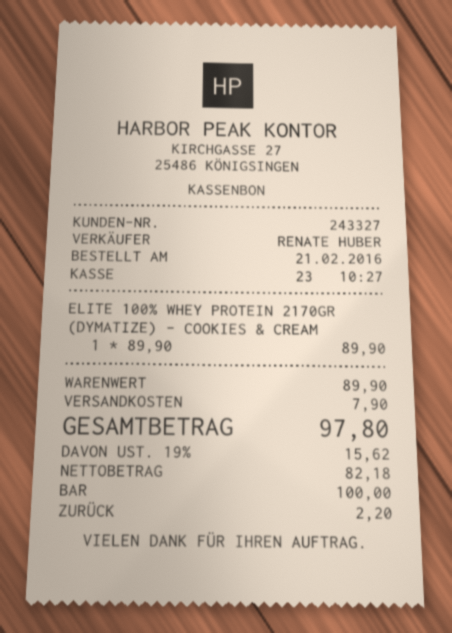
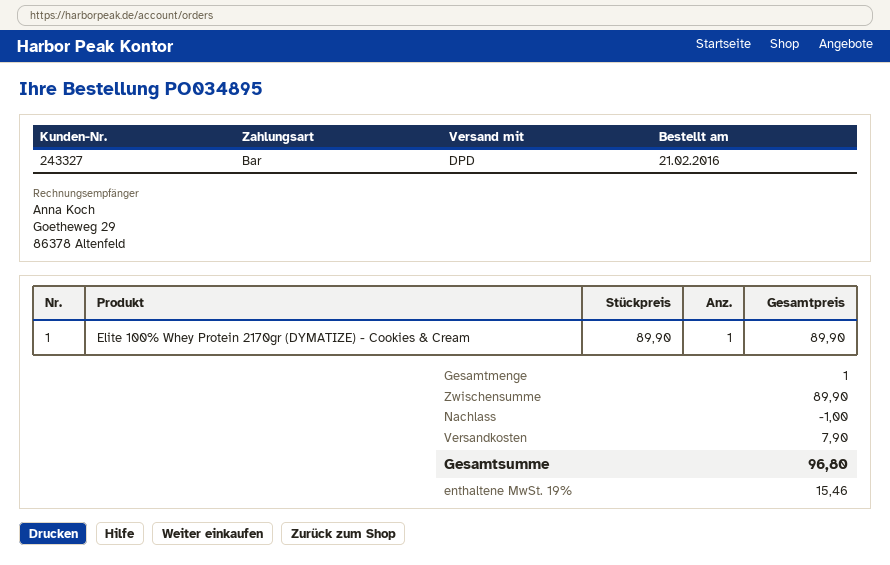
discount: none -> 1.00
tax: 19% = 15.62 -> 19% = 15.46
total: 97.80 -> 96.80

